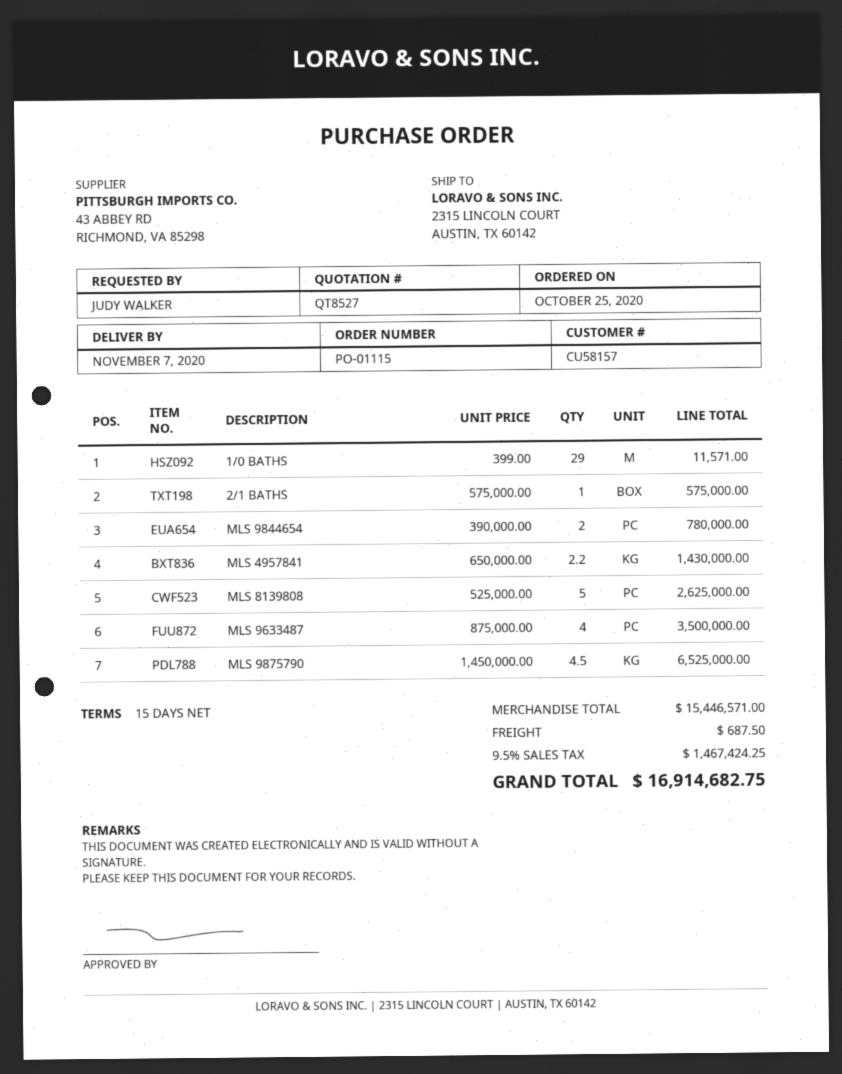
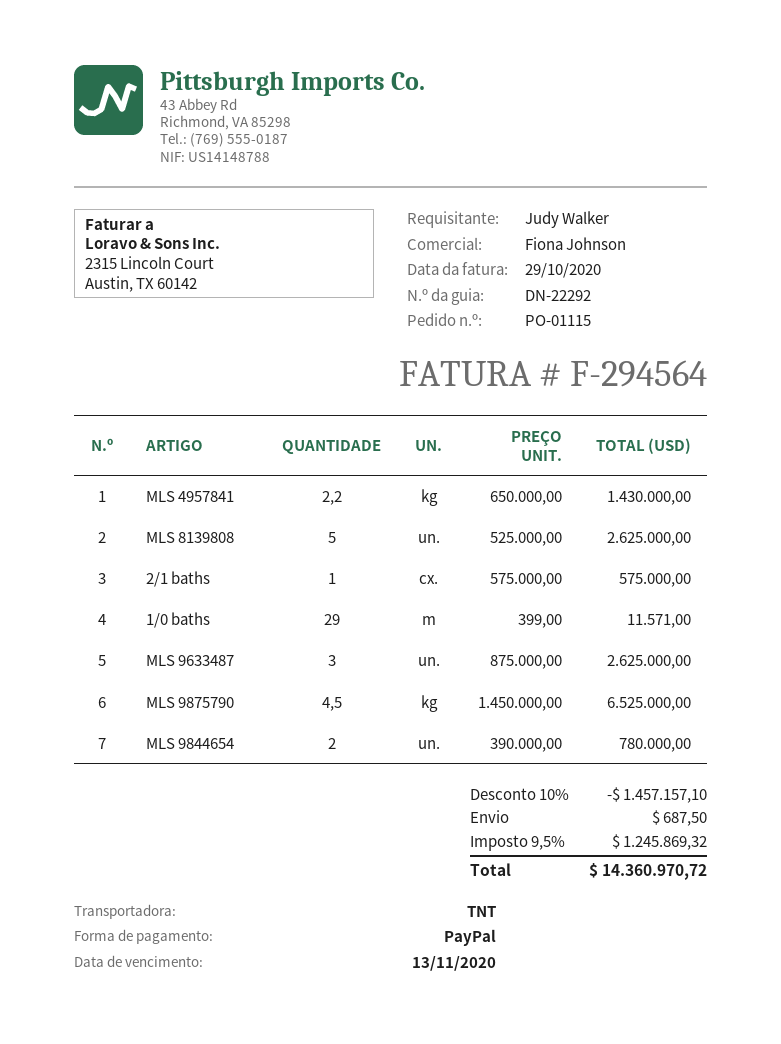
MLS 9633487: 4 x 875000.00 = 3500000.00 -> 3 x 875000.00 = 2625000.00
discount: none -> 10% = 1457157.10
tax: 9.5% = 1467424.25 -> 9.5% = 1245869.32
total: 16914682.75 -> 14360970.72

